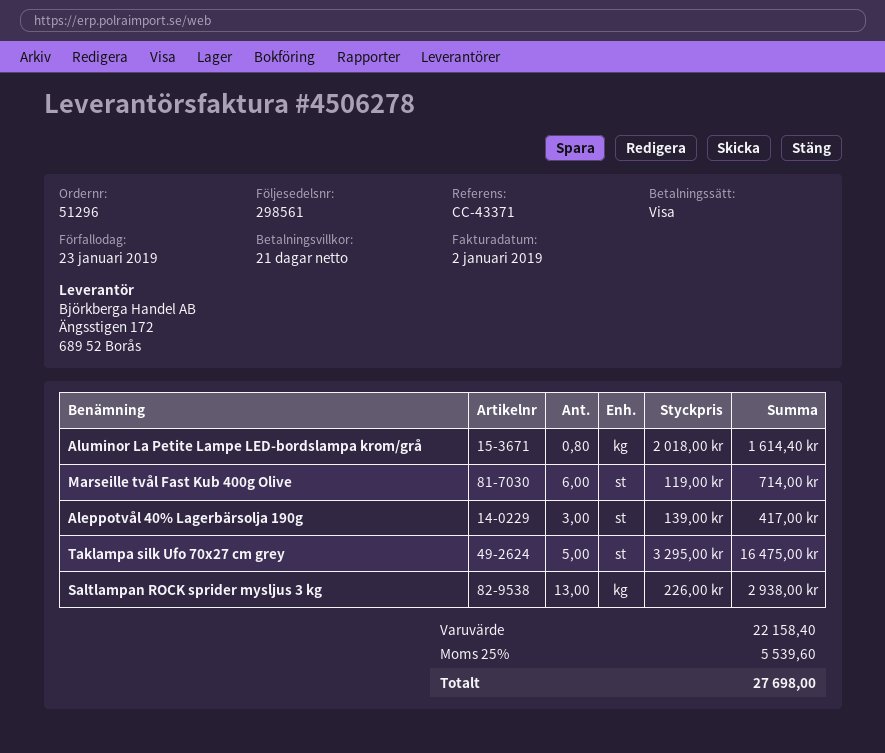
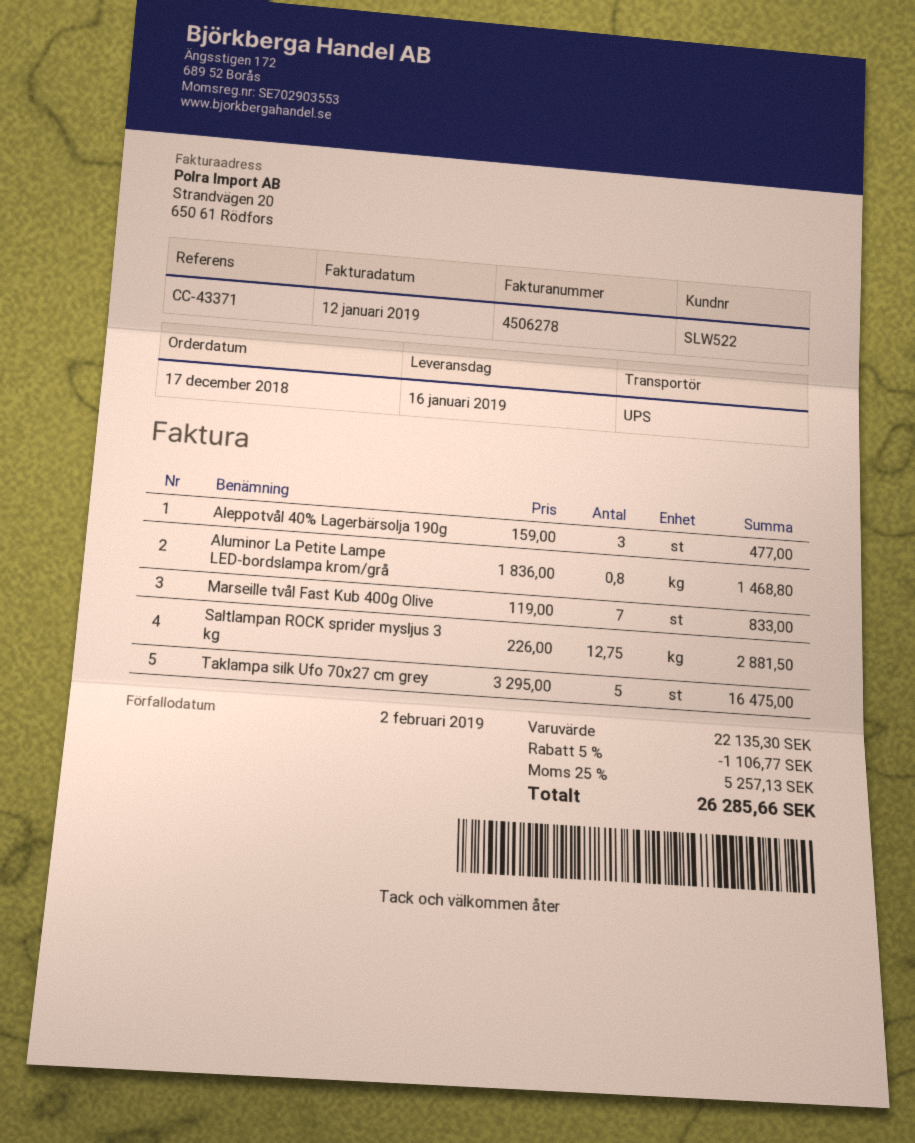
invoice date: 2019-01-02 -> 2019-01-12
due date: 2019-01-23 -> 2019-02-02
Aluminor La Petite Lampe LED-bordslampa krom/grå: 0.8 x 2018.00 = 1614.40 -> 0.8 x 1836.00 = 1468.80
Marseille tvål Fast Kub 400g Olive: 6 x 119.00 = 714.00 -> 7 x 119.00 = 833.00
Aleppotvål 40% Lagerbärsolja 190g: 3 x 139.00 = 417.00 -> 3 x 159.00 = 477.00
Saltlampan ROCK sprider mysljus 3 kg: 13 x 226.00 = 2938.00 -> 12.75 x 226.00 = 2881.50
subtotal: 22158.40 -> 22135.30
discount: none -> 5% = 1106.77
tax: 25% = 5539.60 -> 25% = 5257.13
total: 27698.00 -> 26285.66

